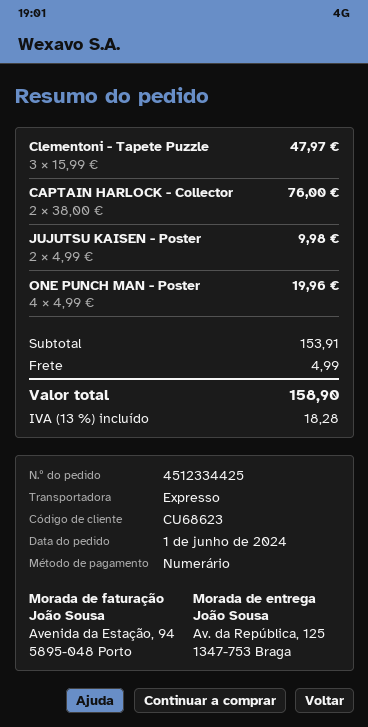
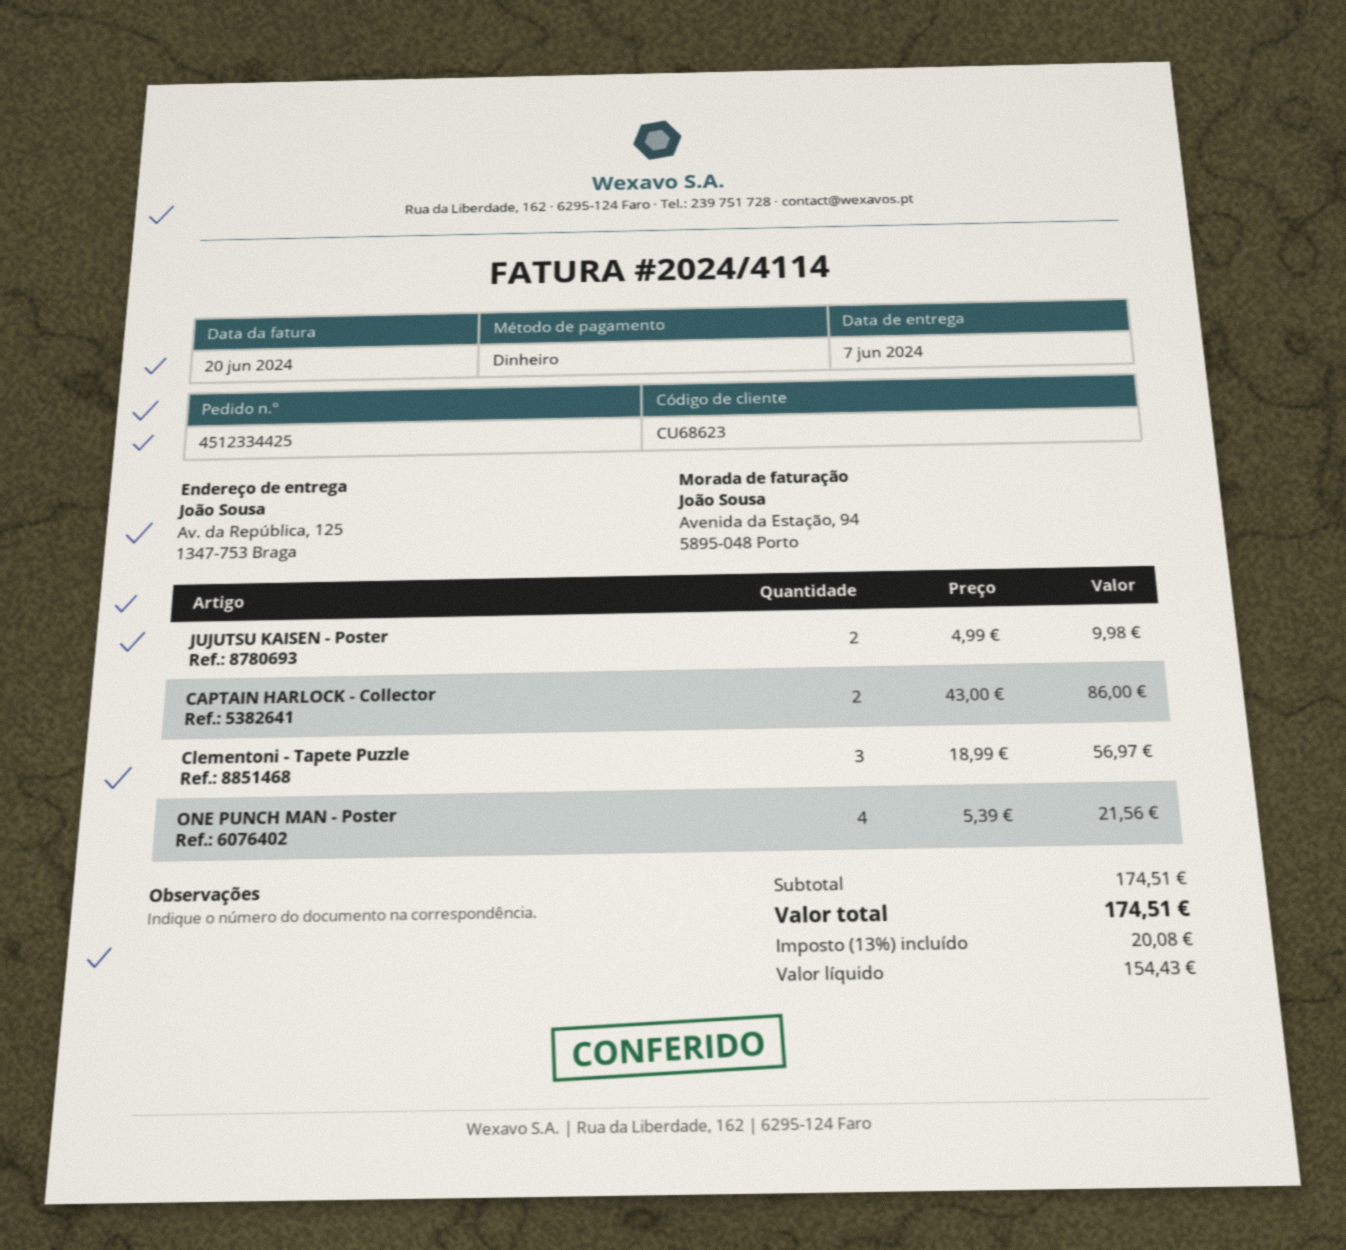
Clementoni - Tapete Puzzle: 3 x 15.99 = 47.97 -> 3 x 18.99 = 56.97
CAPTAIN HARLOCK - Collector: 2 x 38.00 = 76.00 -> 2 x 43.00 = 86.00
ONE PUNCH MAN - Poster: 4 x 4.99 = 19.96 -> 4 x 5.39 = 21.56
subtotal: 153.91 -> 174.51
shipping: 4.99 -> none
tax: 13% = 18.28 -> 13% = 20.08
total: 158.90 -> 174.51

